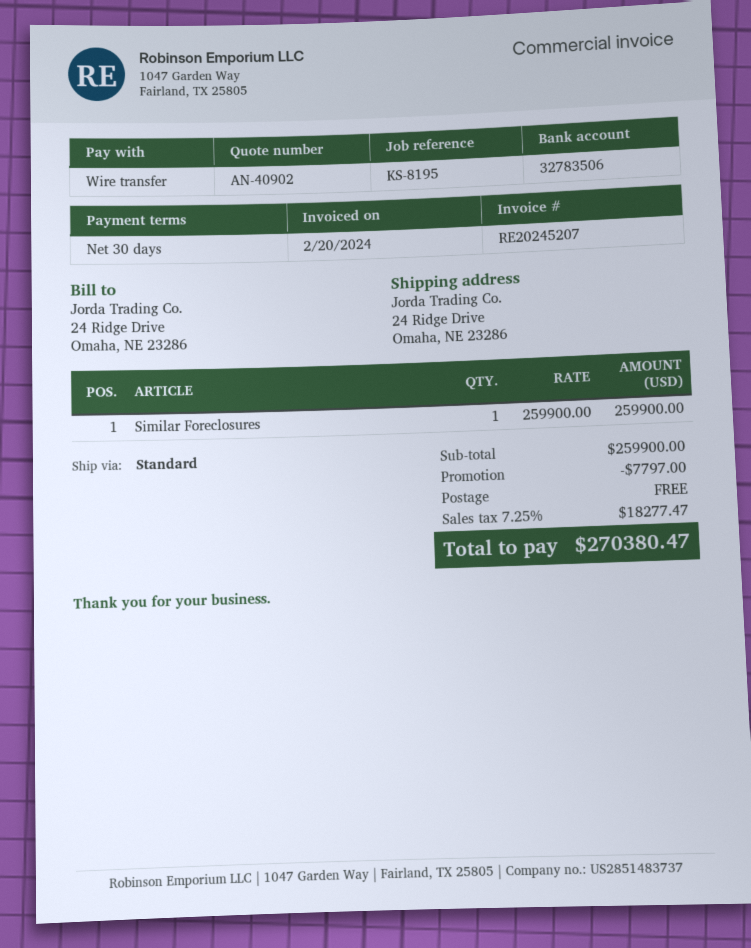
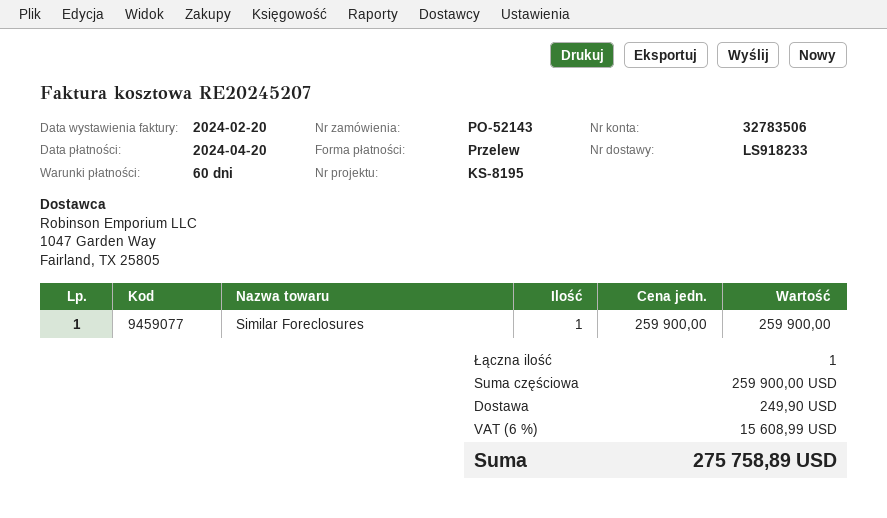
payment terms: 30 days -> 60 days
discount: 7797.00 -> none
shipping: 0.00 -> 249.90
tax: 7.25% = 18277.47 -> 6% = 15608.99
total: 270380.47 -> 275758.89

